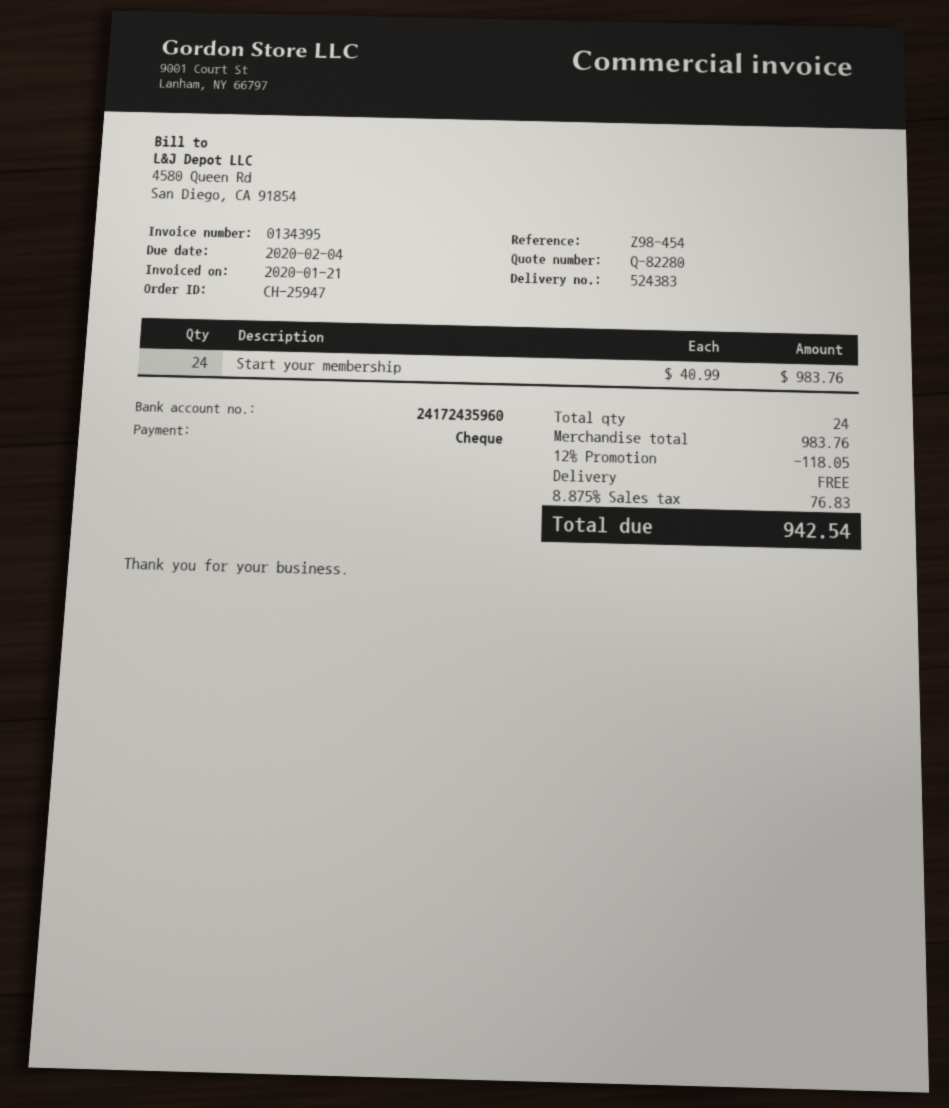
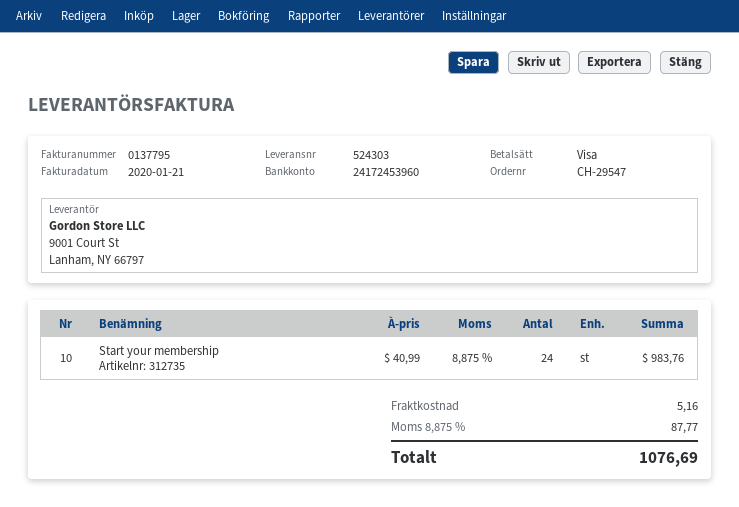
order number: CH-25947 -> CH-29547
delivery note number: 524383 -> 524303
invoice number: 0134395 -> 0137795
payment method: cheque -> Visa
bank account: 24172435960 -> 24172453960
discount: 12% = 118.05 -> none
shipping: 0.00 -> 5.16
tax: 8.875% = 76.83 -> 8.875% = 87.77
total: 942.54 -> 1076.69

